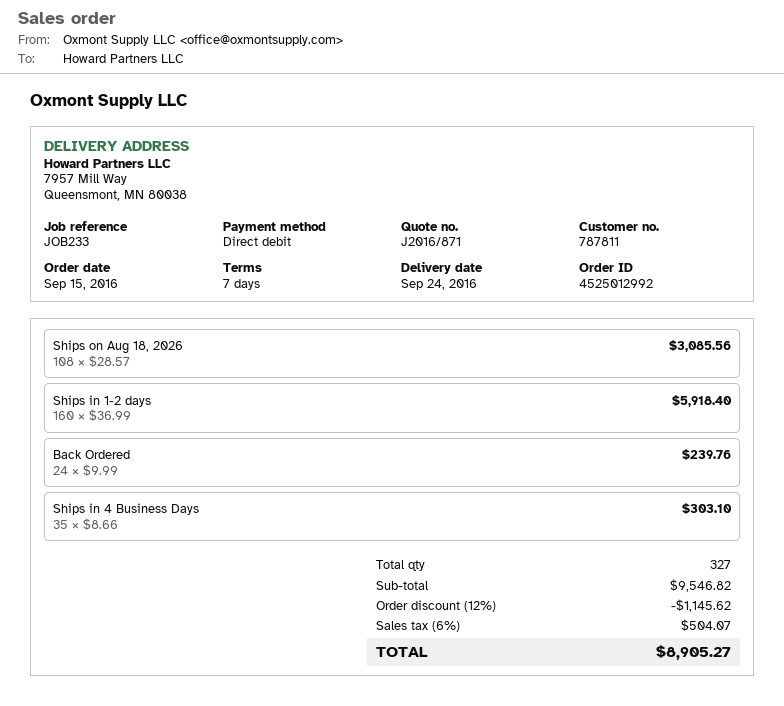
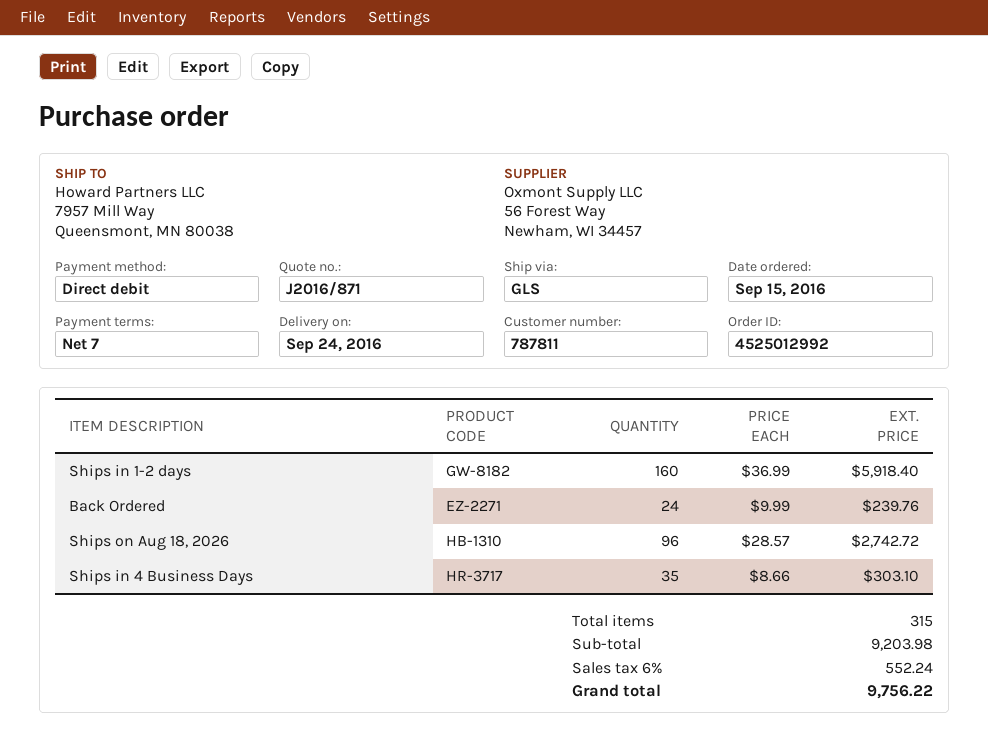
Ships on Aug 18, 2026: 108 x 28.57 = 3085.56 -> 96 x 28.57 = 2742.72
total quantity: 327 -> 315
subtotal: 9546.82 -> 9203.98
discount: 12% = 1145.62 -> none
tax: 6% = 504.07 -> 6% = 552.24
total: 8905.27 -> 9756.22

